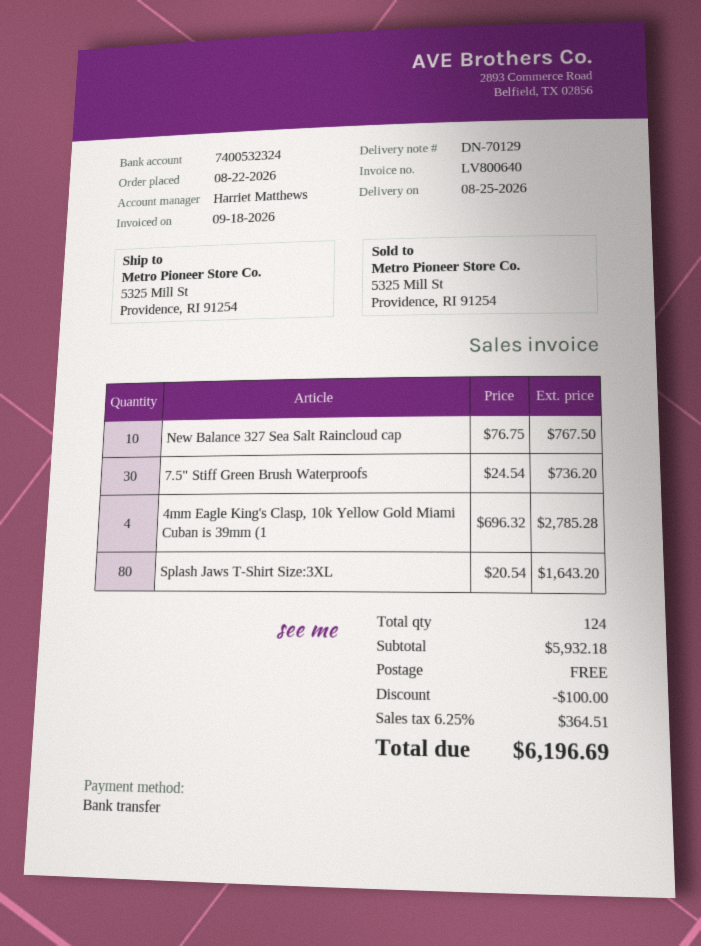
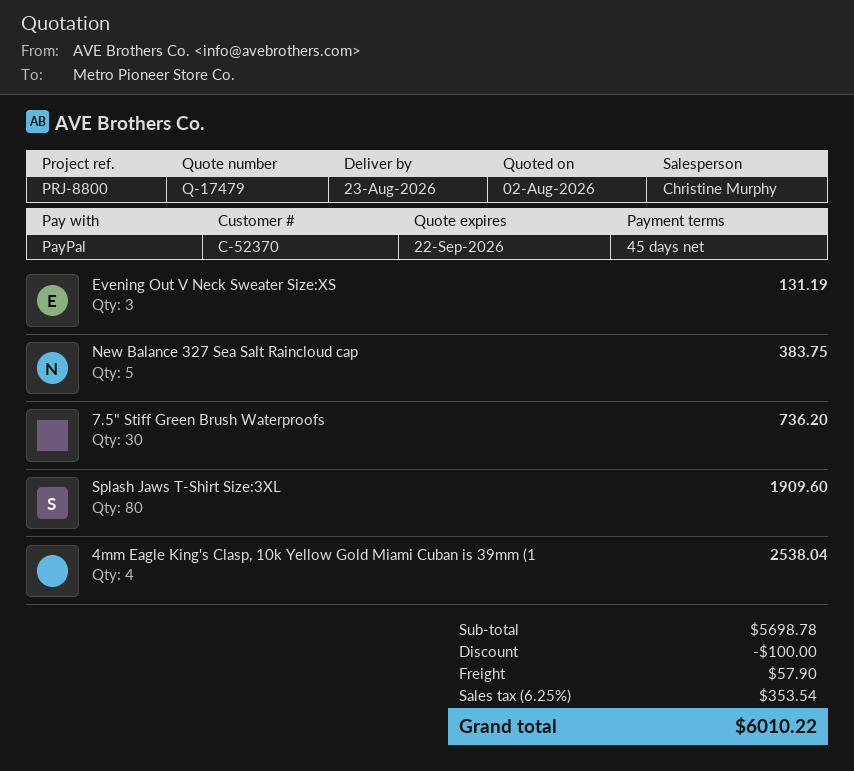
delivery date: 2026-08-25 -> 2026-08-23
sales rep: Harriet Matthews -> Christine Murphy
payment method: bank transfer -> PayPal
New Balance 327 Sea Salt Raincloud cap: 10 for 767.50 -> 5 for 383.75
4mm Eagle King's Clasp, 10k Yellow Gold Miami Cuban is 39mm (1: 4 for 2785.28 -> 4 for 2538.04
Splash Jaws T-Shirt Size:3XL: 80 for 1643.20 -> 80 for 1909.60
Evening Out V Neck Sweater Size:XS: none -> 3 for 131.19
subtotal: 5932.18 -> 5698.78
shipping: 0.00 -> 57.90
tax: 6.25% = 364.51 -> 6.25% = 353.54
total: 6196.69 -> 6010.22

